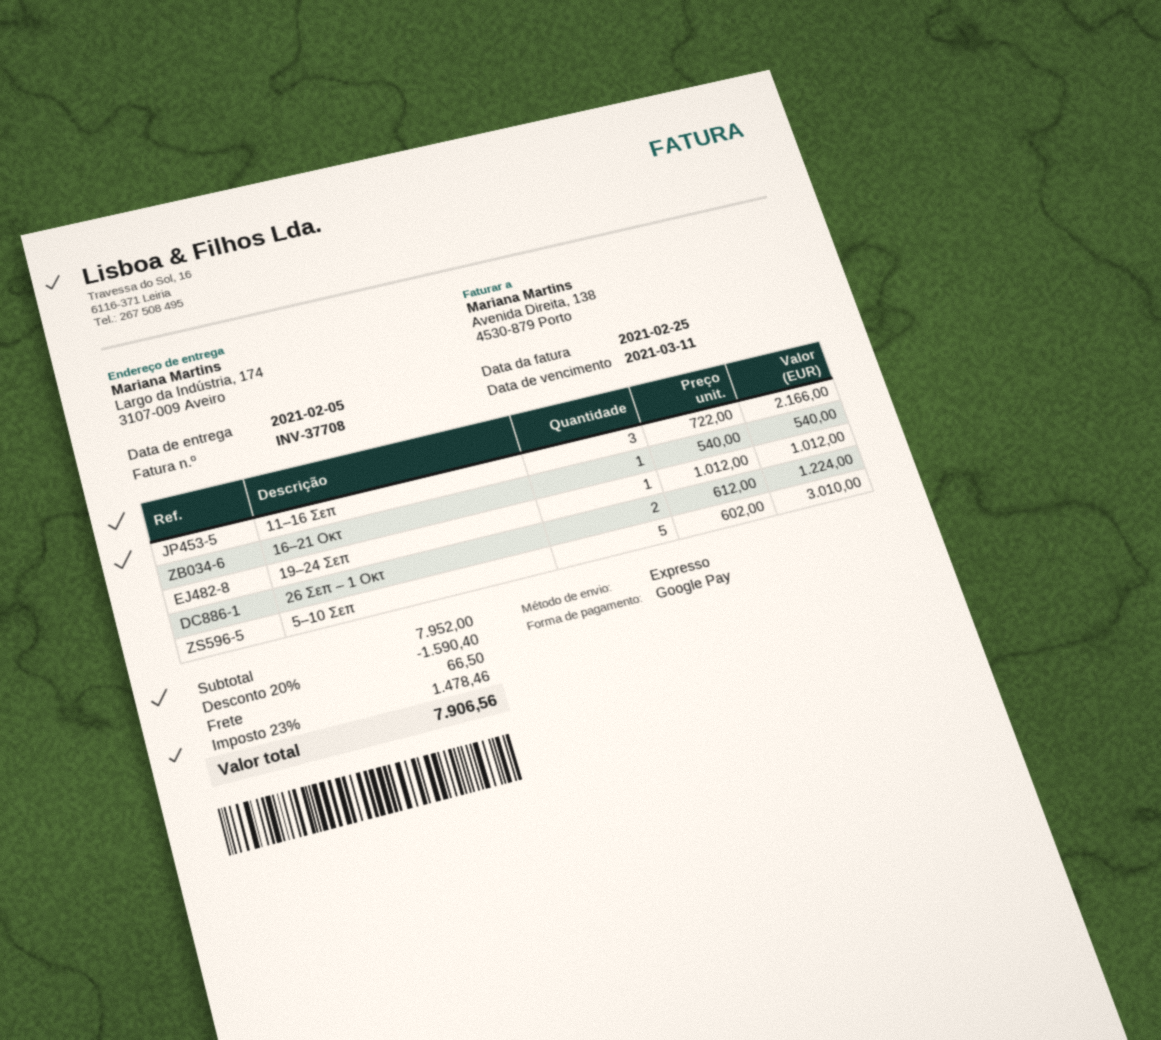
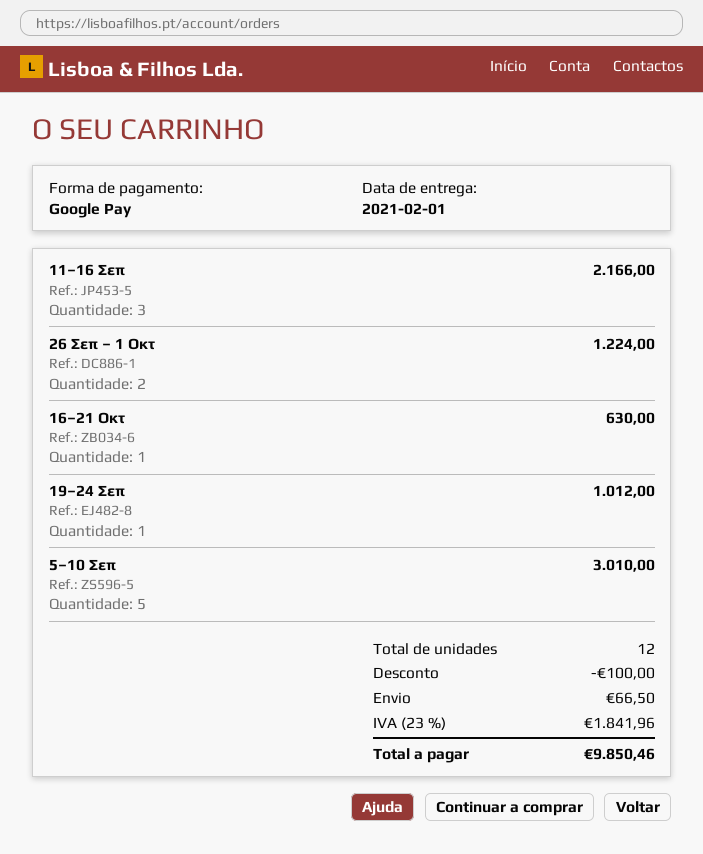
delivery date: 2021-02-05 -> 2021-02-01
16–21 Οκτ: 1 for 540.00 -> 1 for 630.00
discount: 1590.40 -> 100.00
tax: 23% = 1478.46 -> 23% = 1841.96
total: 7906.56 -> 9850.46

